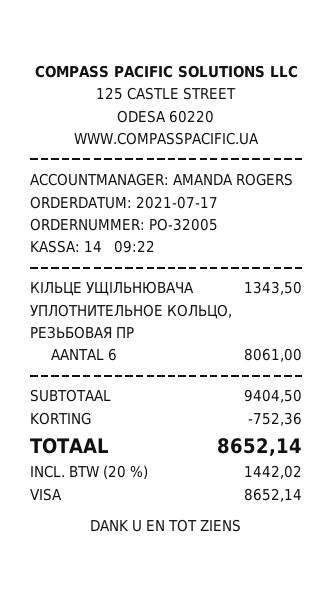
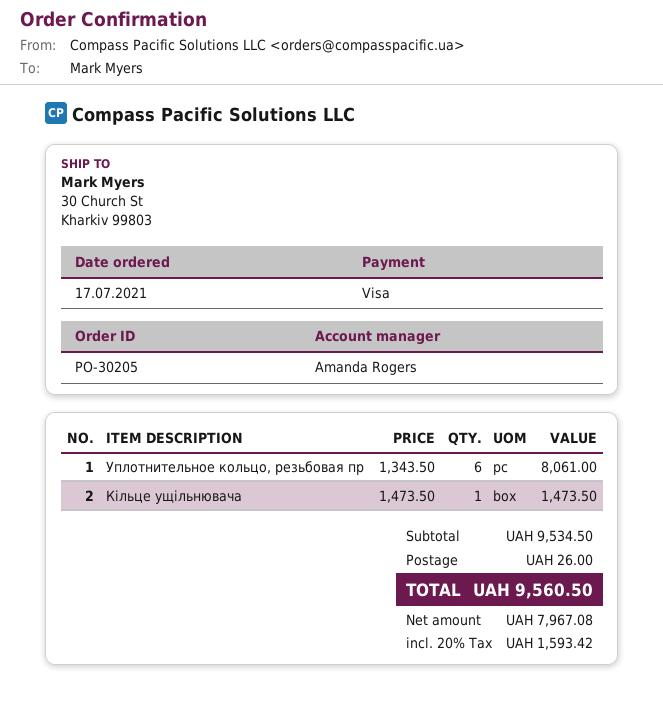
order number: PO-32005 -> PO-30205
КІЛЬЦЕ УЩІЛЬНЮВАЧА: 1 for 1343.50 -> 1 for 1473.50
subtotal: 9404.50 -> 9534.50
discount: 752.36 -> none
shipping: none -> 26.00
tax: 20% = 1442.02 -> 20% = 1593.42
total: 8652.14 -> 9560.50

